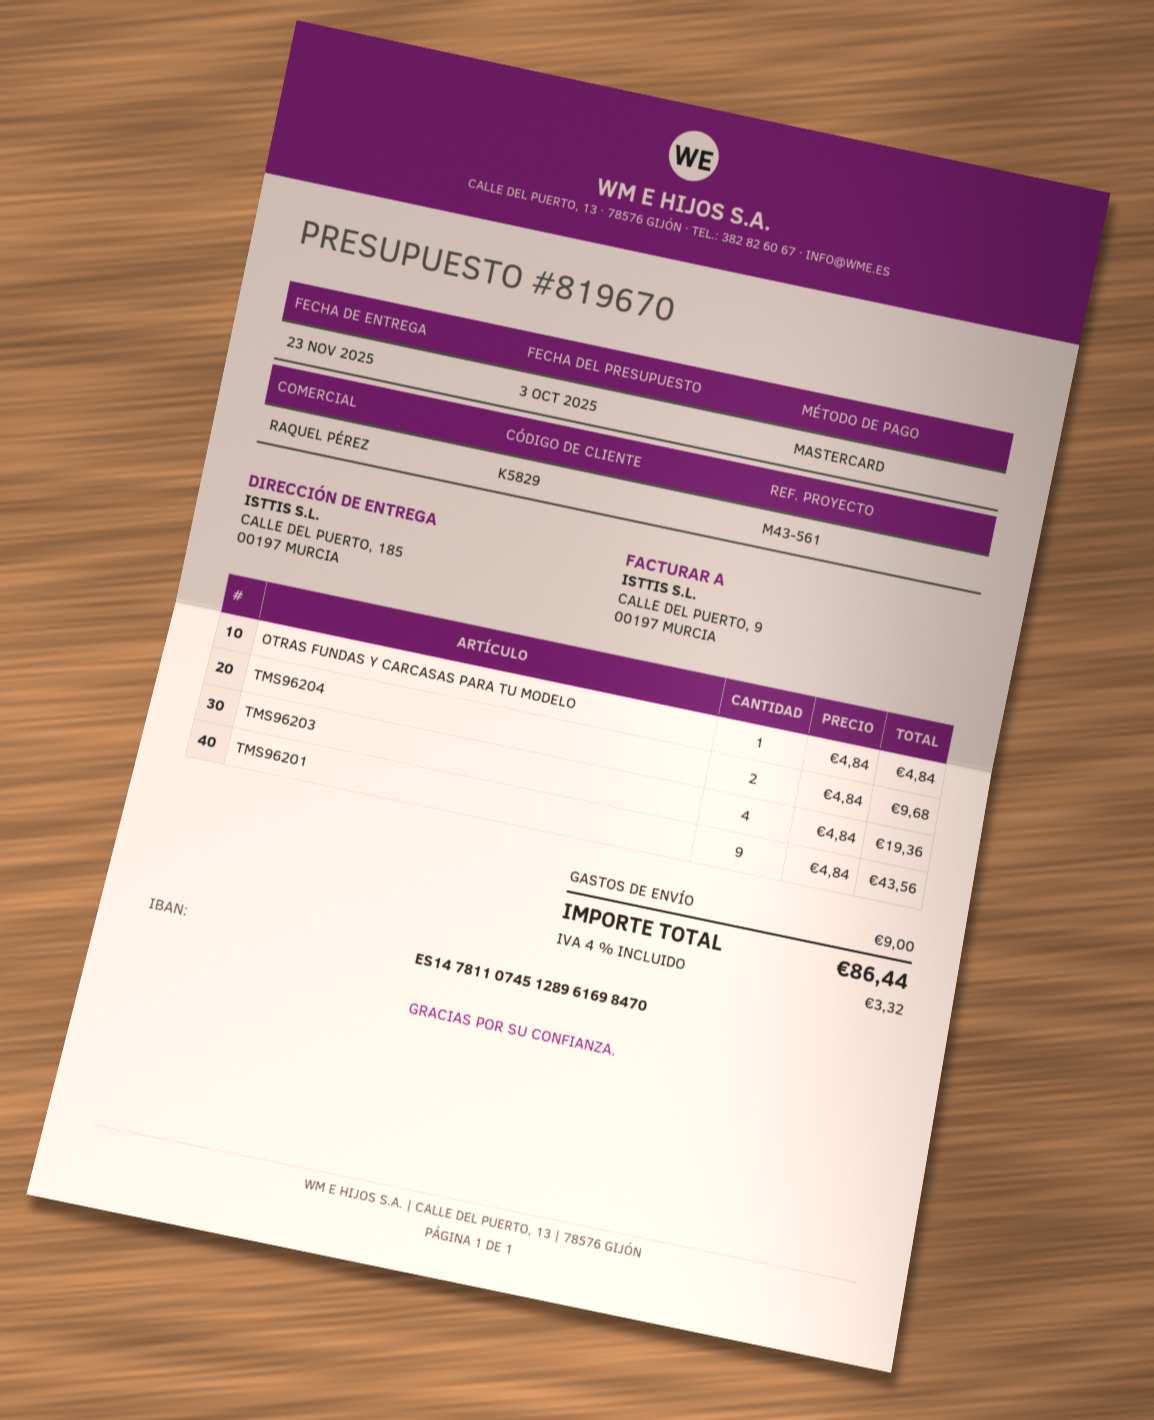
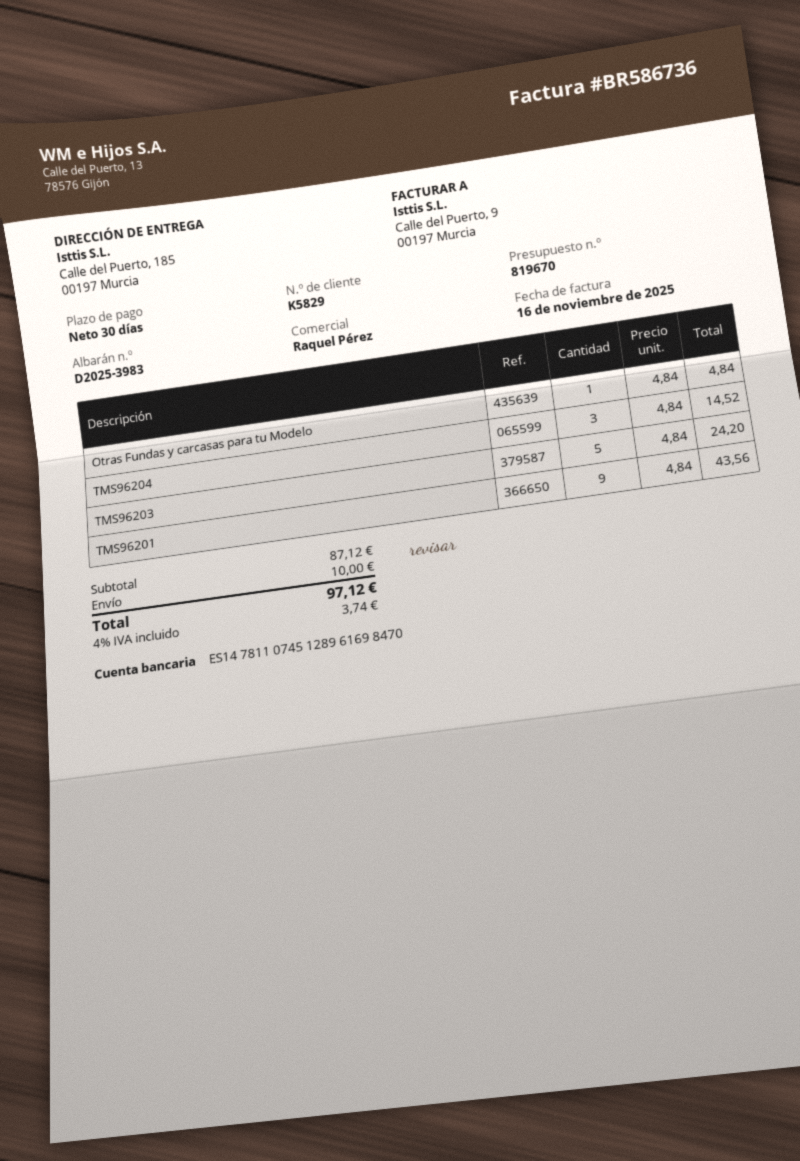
TMS96204: 2 x 4.84 = 9.68 -> 3 x 4.84 = 14.52
TMS96203: 4 x 4.84 = 19.36 -> 5 x 4.84 = 24.20
shipping: 9.00 -> 10.00
tax: 4% = 3.32 -> 4% = 3.74
total: 86.44 -> 97.12

